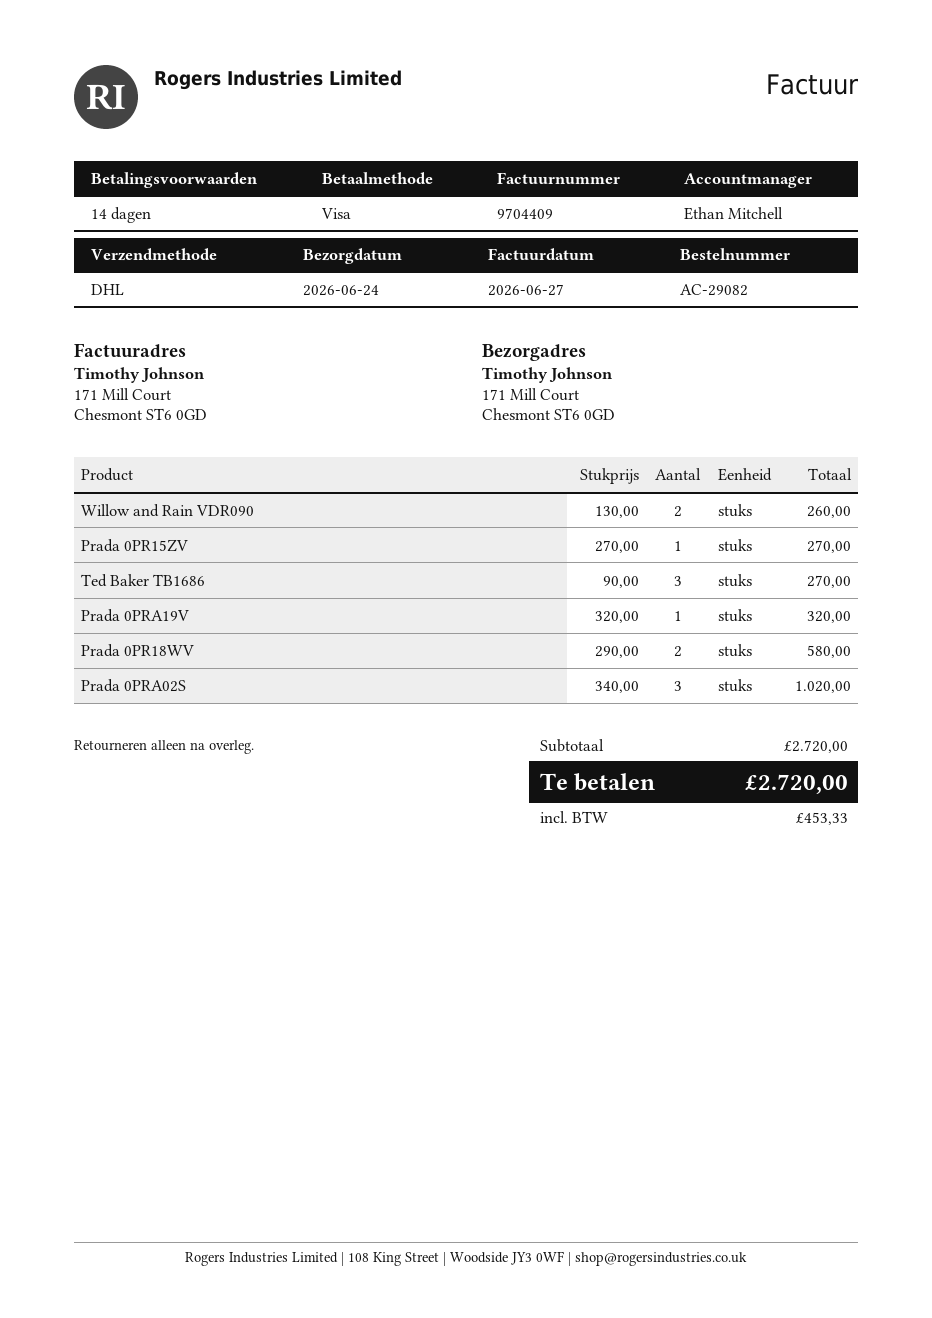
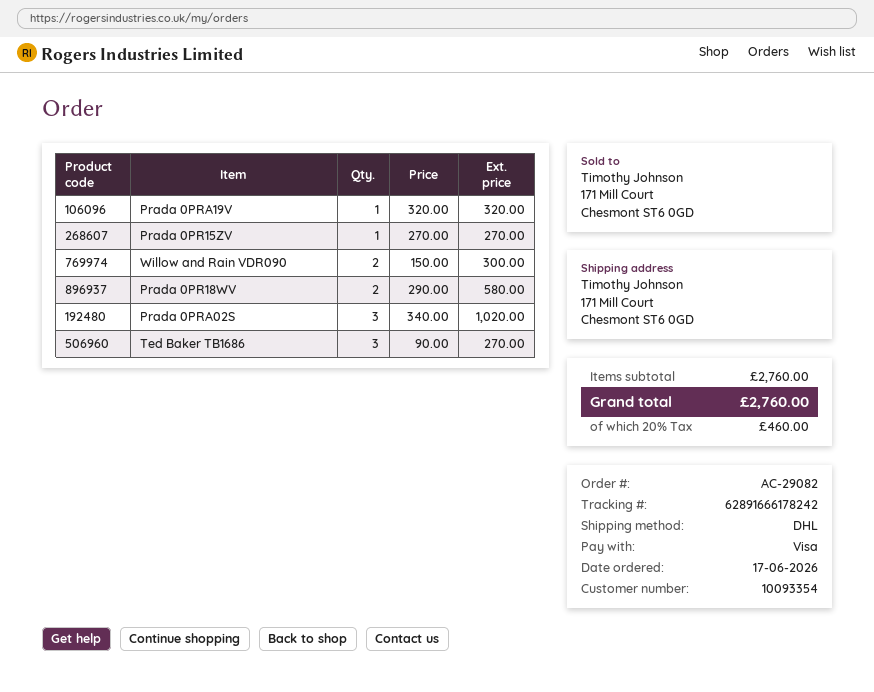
Willow and Rain VDR090: 2 x 130.00 = 260.00 -> 2 x 150.00 = 300.00
subtotal: 2720.00 -> 2760.00
tax: 453.33 -> 460.00
total: 2720.00 -> 2760.00

